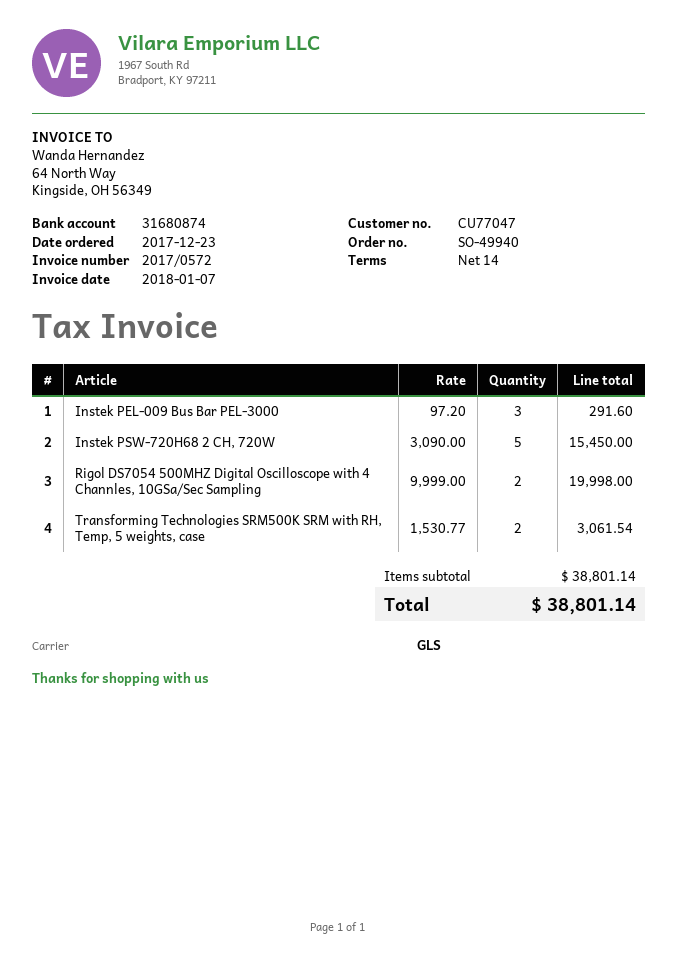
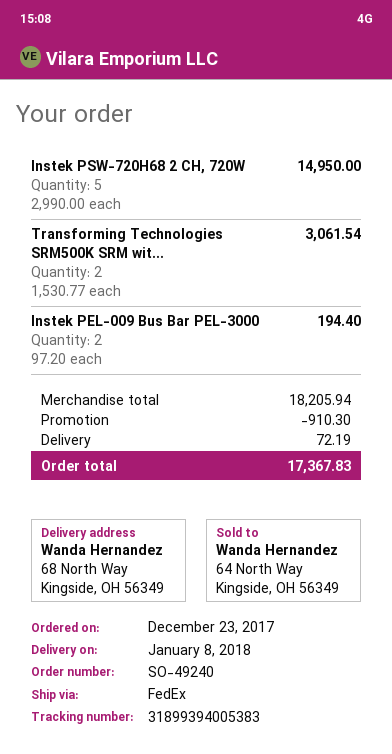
order number: SO-49940 -> SO-49240
shipping method: GLS -> FedEx
Instek PEL-009 Bus Bar PEL-3000: 3 x 97.20 = 291.60 -> 2 x 97.20 = 194.40
Instek PSW-720H68 2 CH, 720W: 5 x 3090.00 = 15450.00 -> 5 x 2990.00 = 14950.00
Rigol DS7054 500MHZ Digital Oscilloscope with 4 Channles, 10GSa/Sec Sampling: 2 x 9999.00 = 19998.00 -> none
subtotal: 38801.14 -> 18205.94
discount: none -> 910.30
shipping: none -> 72.19
total: 38801.14 -> 17367.83

